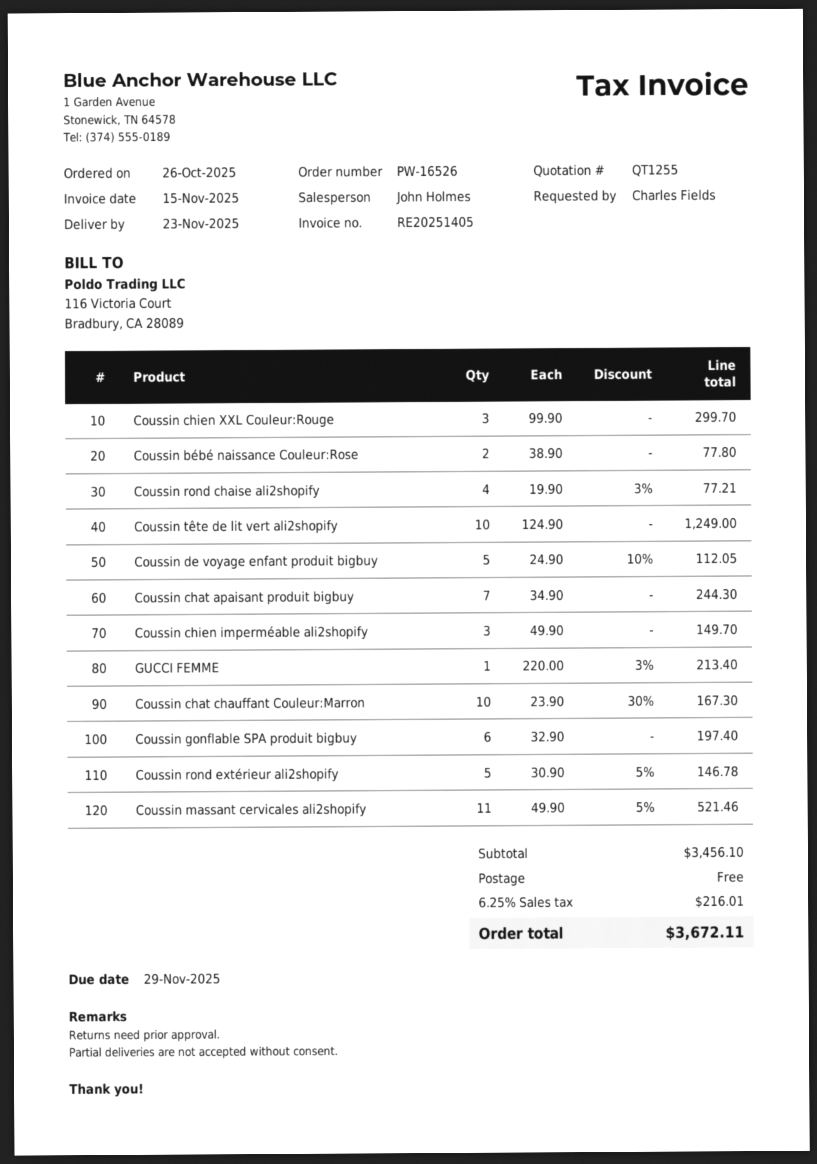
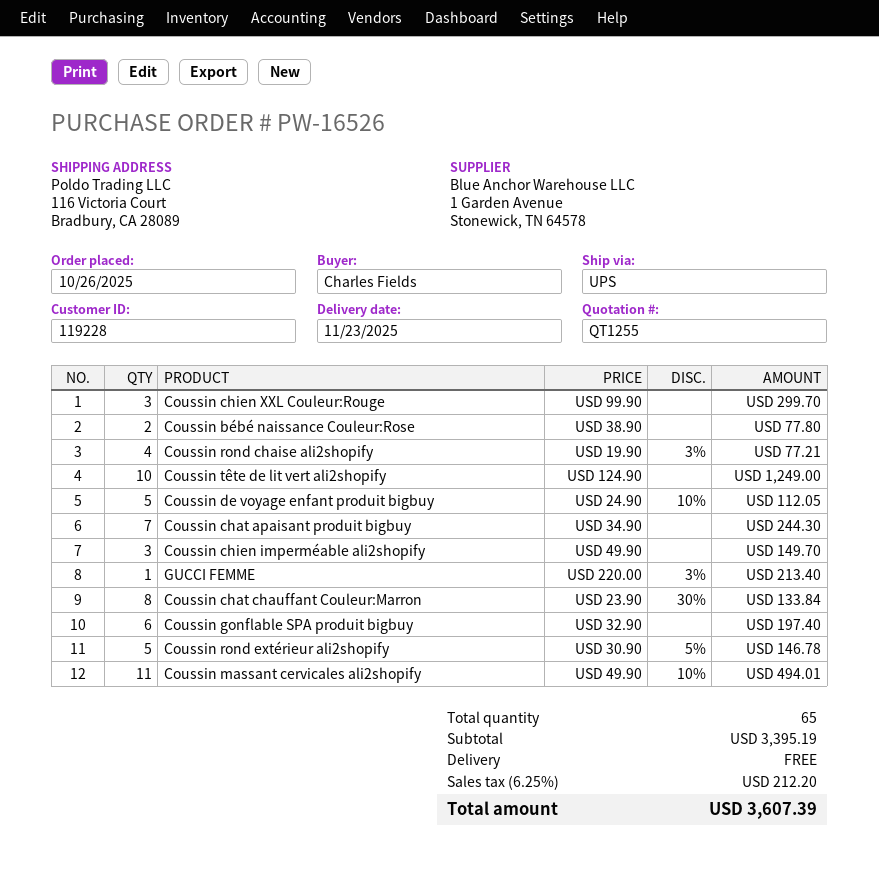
Coussin chat chauffant Couleur:Marron: 10 x 23.90 - 30% = 167.30 -> 8 x 23.90 - 30% = 133.84
Coussin massant cervicales ali2shopify: 11 x 49.90 - 5% = 521.46 -> 11 x 49.90 - 10% = 494.01
subtotal: 3456.10 -> 3395.19
tax: 6.25% = 216.01 -> 6.25% = 212.20
total: 3672.11 -> 3607.39

